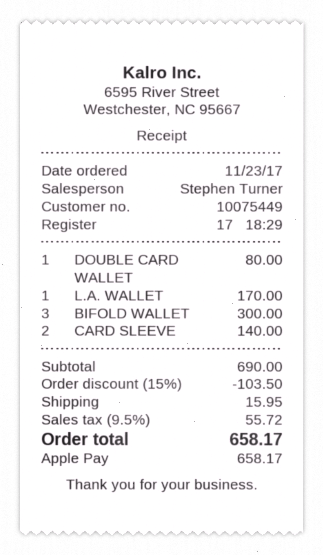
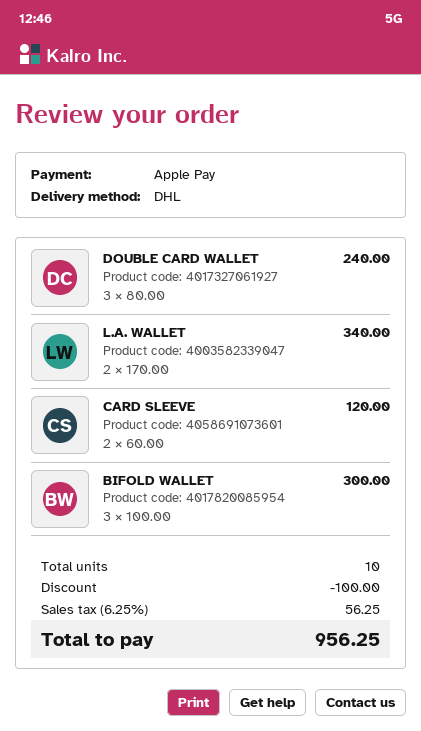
DOUBLE CARD WALLET: 1 for 80.00 -> 3 for 240.00
L.A. WALLET: 1 for 170.00 -> 2 for 340.00
CARD SLEEVE: 2 for 140.00 -> 2 for 120.00
discount: 103.50 -> 100.00
shipping: 15.95 -> none
tax: 9.5% = 55.72 -> 6.25% = 56.25
total: 658.17 -> 956.25

